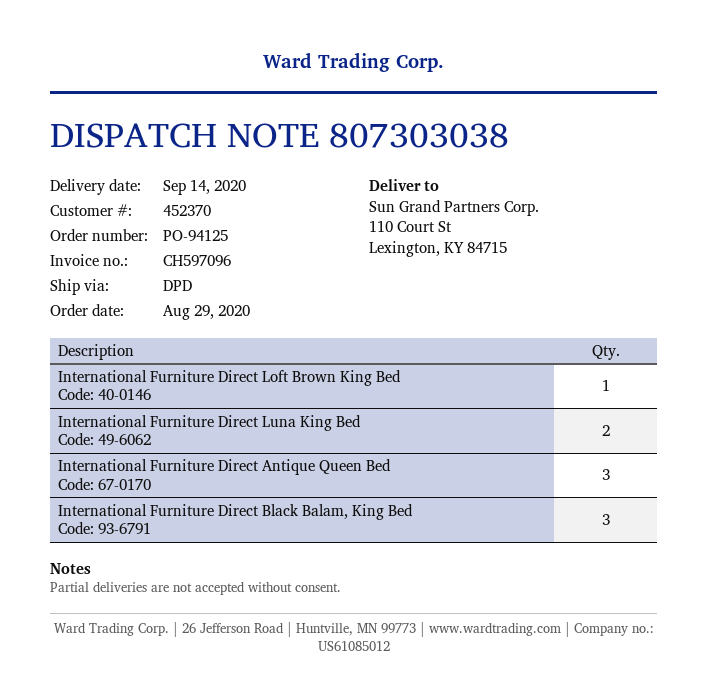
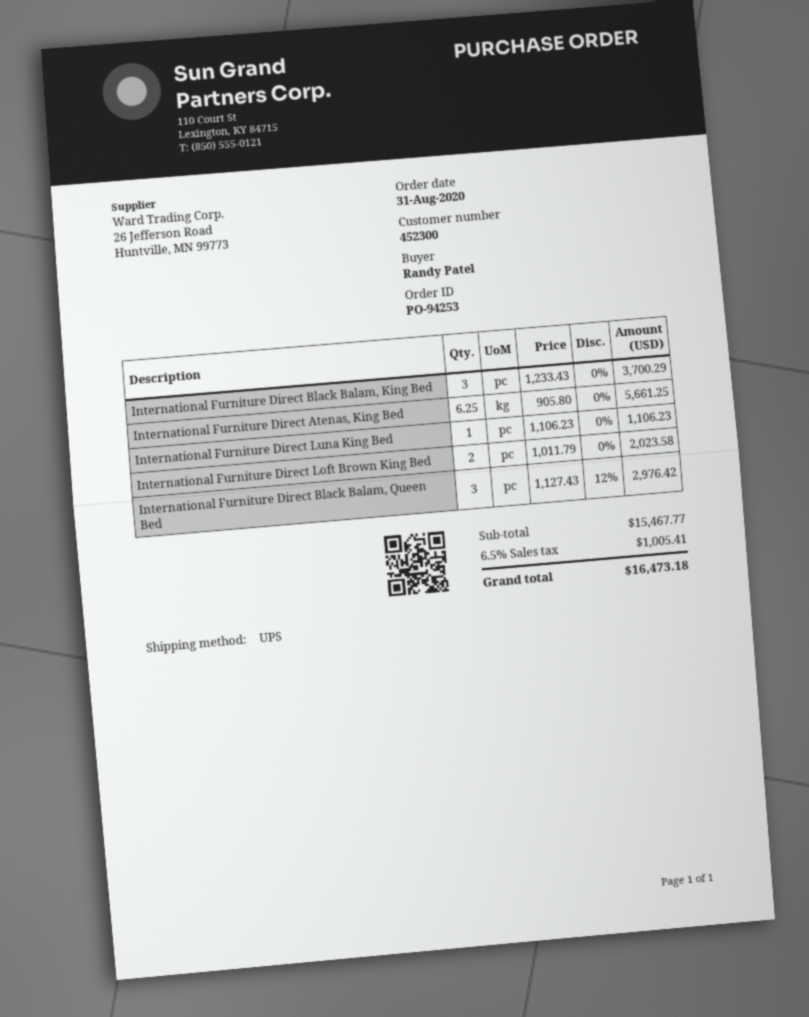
order number: PO-94125 -> PO-94253
order date: 2020-08-29 -> 2020-08-31
customer number: 452370 -> 452300
shipping method: DPD -> UPS
International Furniture Direct Loft Brown King Bed: 1 -> 2
International Furniture Direct Luna King Bed: 2 -> 1
International Furniture Direct Antique Queen Bed: 3 -> none
International Furniture Direct Atenas, King Bed: none -> 6.25
International Furniture Direct Black Balam, Queen Bed: none -> 3

